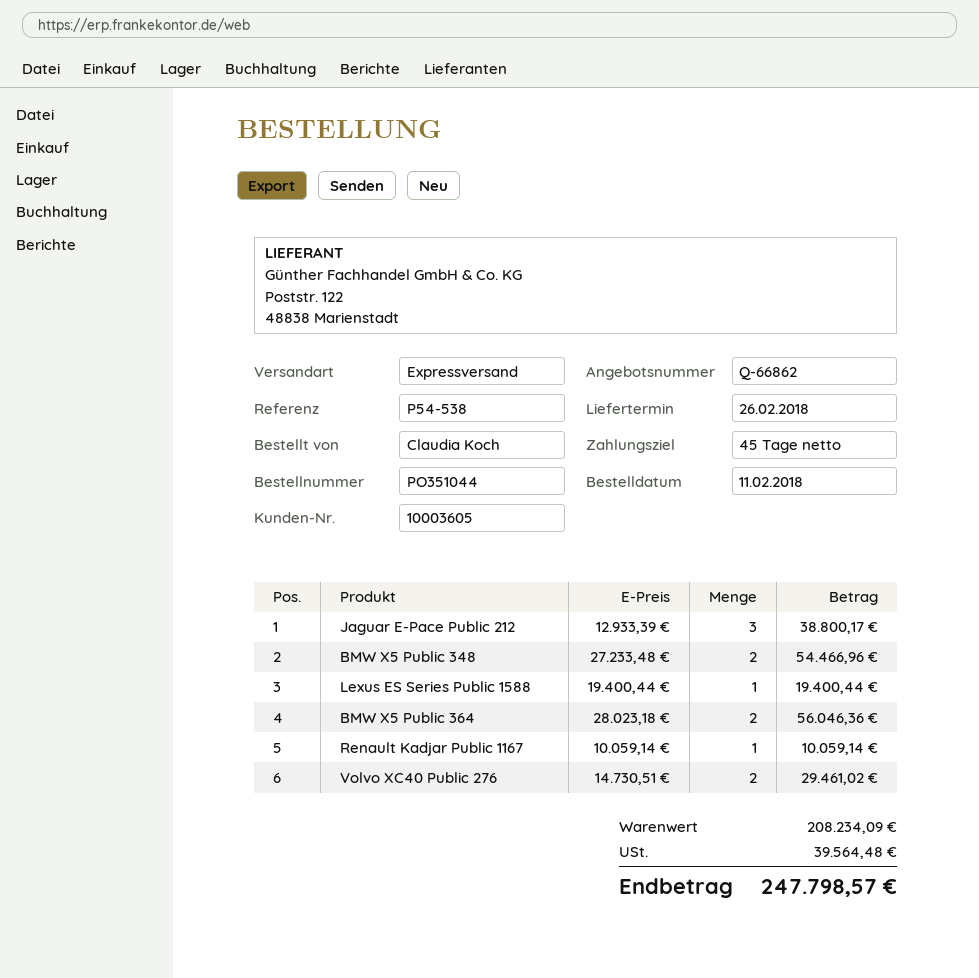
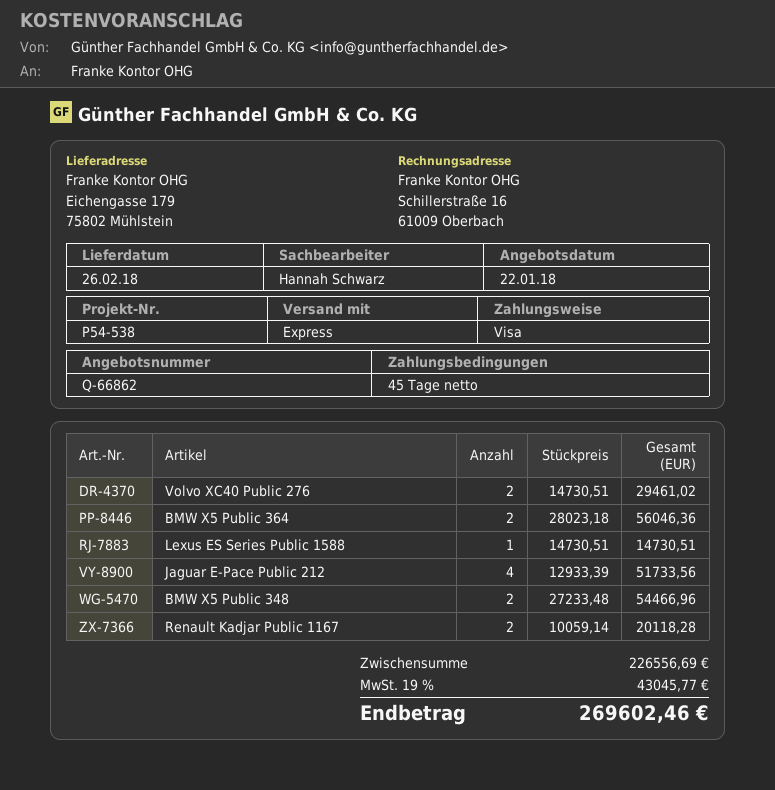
Jaguar E-Pace Public 212: 3 x 12933.39 = 38800.17 -> 4 x 12933.39 = 51733.56
Lexus ES Series Public 1588: 1 x 19400.44 = 19400.44 -> 1 x 14730.51 = 14730.51
Renault Kadjar Public 1167: 1 x 10059.14 = 10059.14 -> 2 x 10059.14 = 20118.28
subtotal: 208234.09 -> 226556.69
tax: 39564.48 -> 43045.77
total: 247798.57 -> 269602.46

